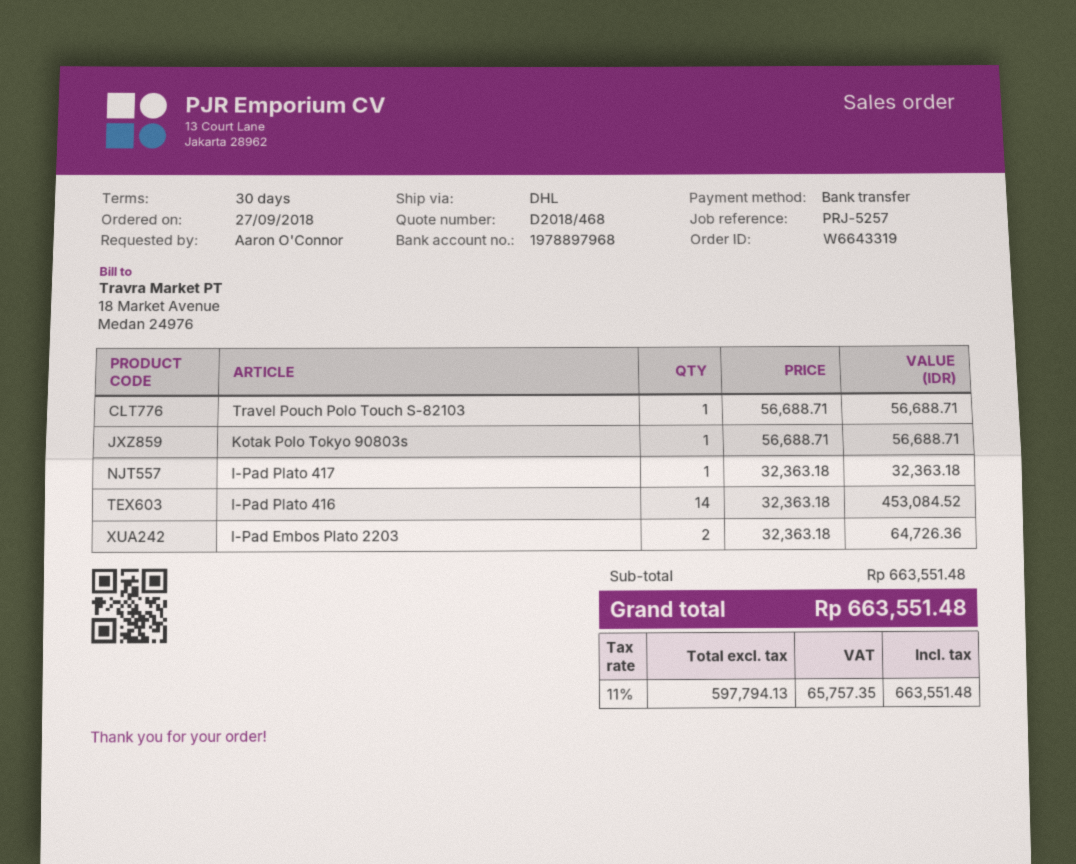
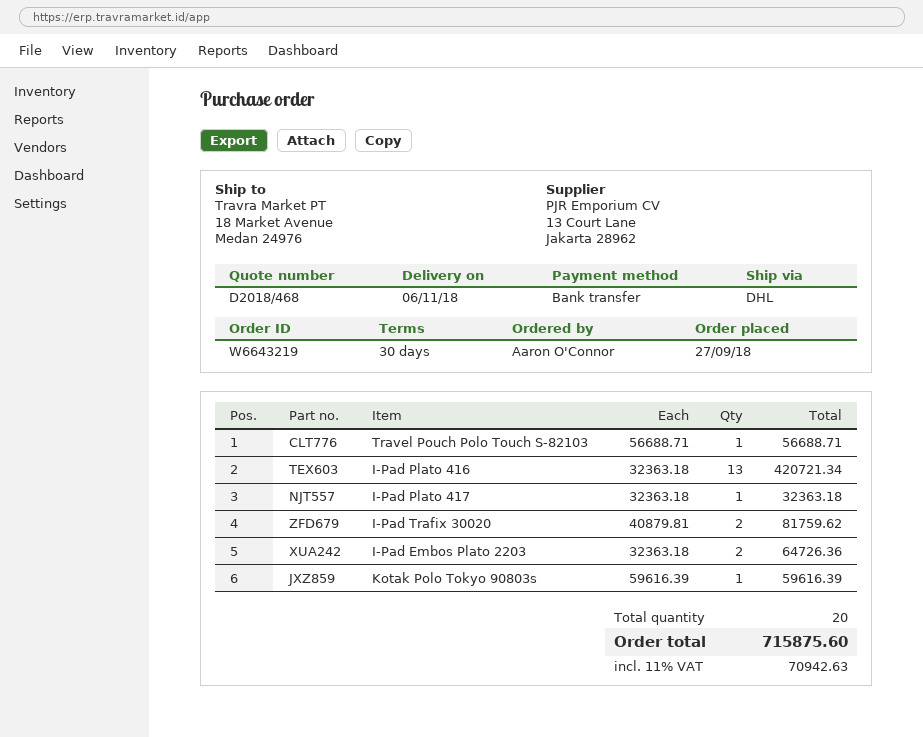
order number: W6643319 -> W6643219
Kotak Polo Tokyo 90803s: 1 x 56688.71 = 56688.71 -> 1 x 59616.39 = 59616.39
I-Pad Plato 416: 14 x 32363.18 = 453084.52 -> 13 x 32363.18 = 420721.34
I-Pad Trafix 30020: none -> 2 x 40879.81 = 81759.62
tax: 11% = 65757.35 -> 11% = 70942.63
total: 663551.48 -> 715875.60

